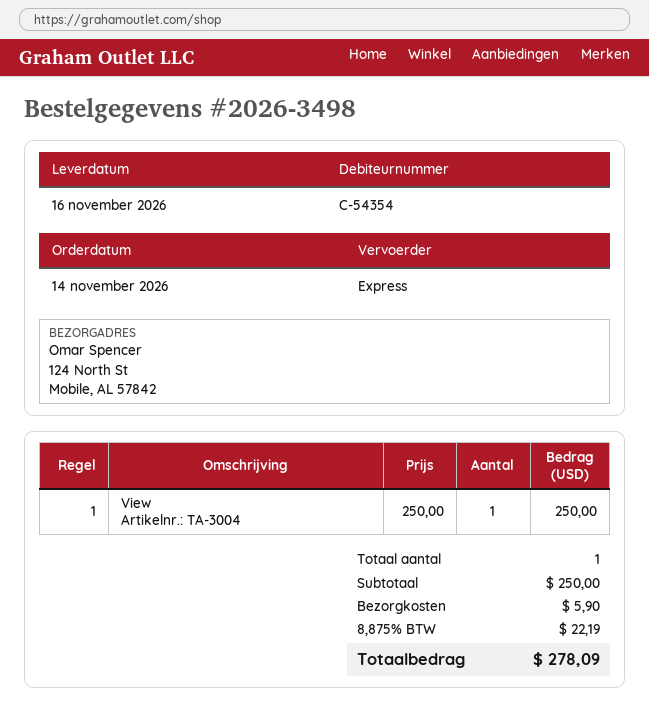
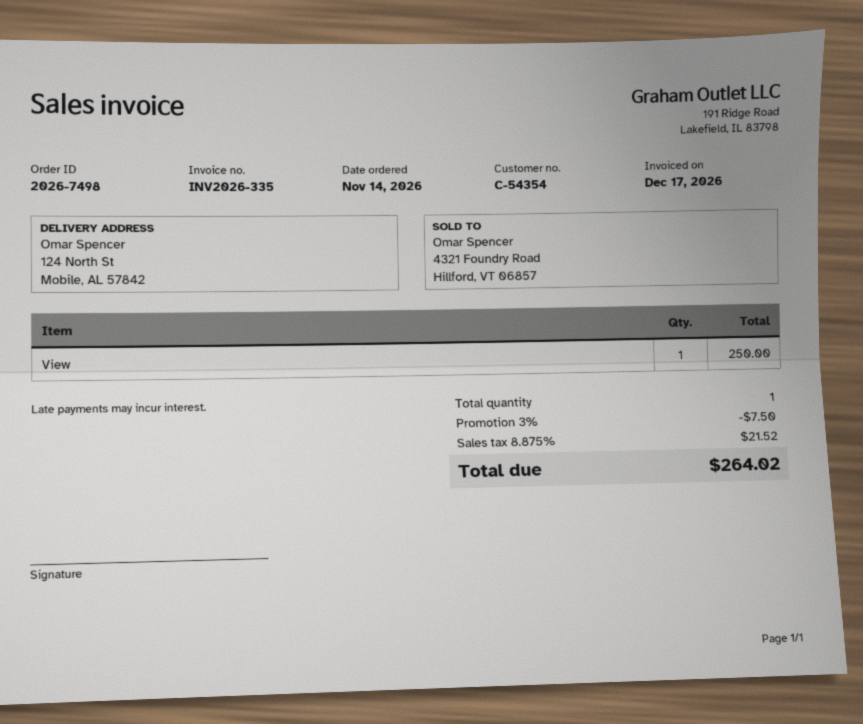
order number: 2026-3498 -> 2026-7498
discount: none -> 3% = 7.50
shipping: 5.90 -> none
tax: 8.875% = 22.19 -> 8.875% = 21.52
total: 278.09 -> 264.02

